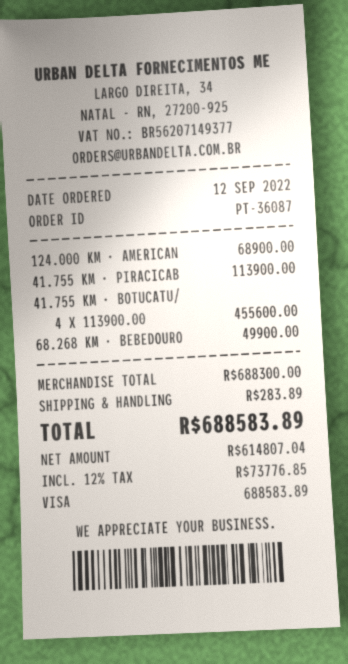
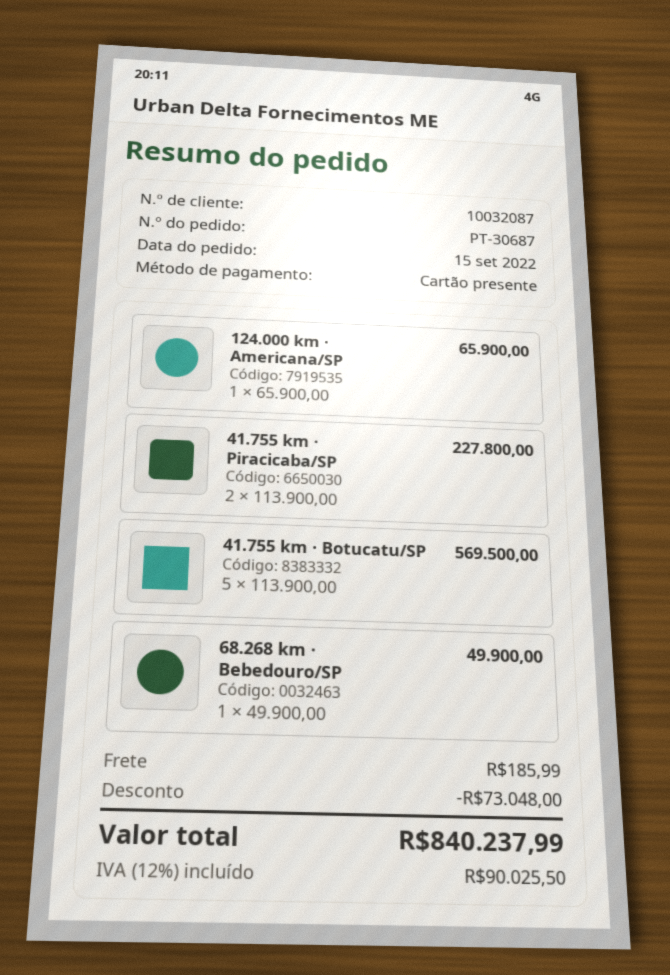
order number: PT-36087 -> PT-30687
order date: 2022-09-12 -> 2022-09-15
payment method: Visa -> gift card
124.000 KM · AMERICAN: 1 x 68900.00 = 68900.00 -> 1 x 65900.00 = 65900.00
41.755 KM · PIRACICAB: 1 x 113900.00 = 113900.00 -> 2 x 113900.00 = 227800.00
41.755 KM · BOTUCATU/: 4 x 113900.00 = 455600.00 -> 5 x 113900.00 = 569500.00
discount: none -> 73048.00
shipping: 283.89 -> 185.99
tax: 12% = 73776.85 -> 12% = 90025.50
total: 688583.89 -> 840237.99

